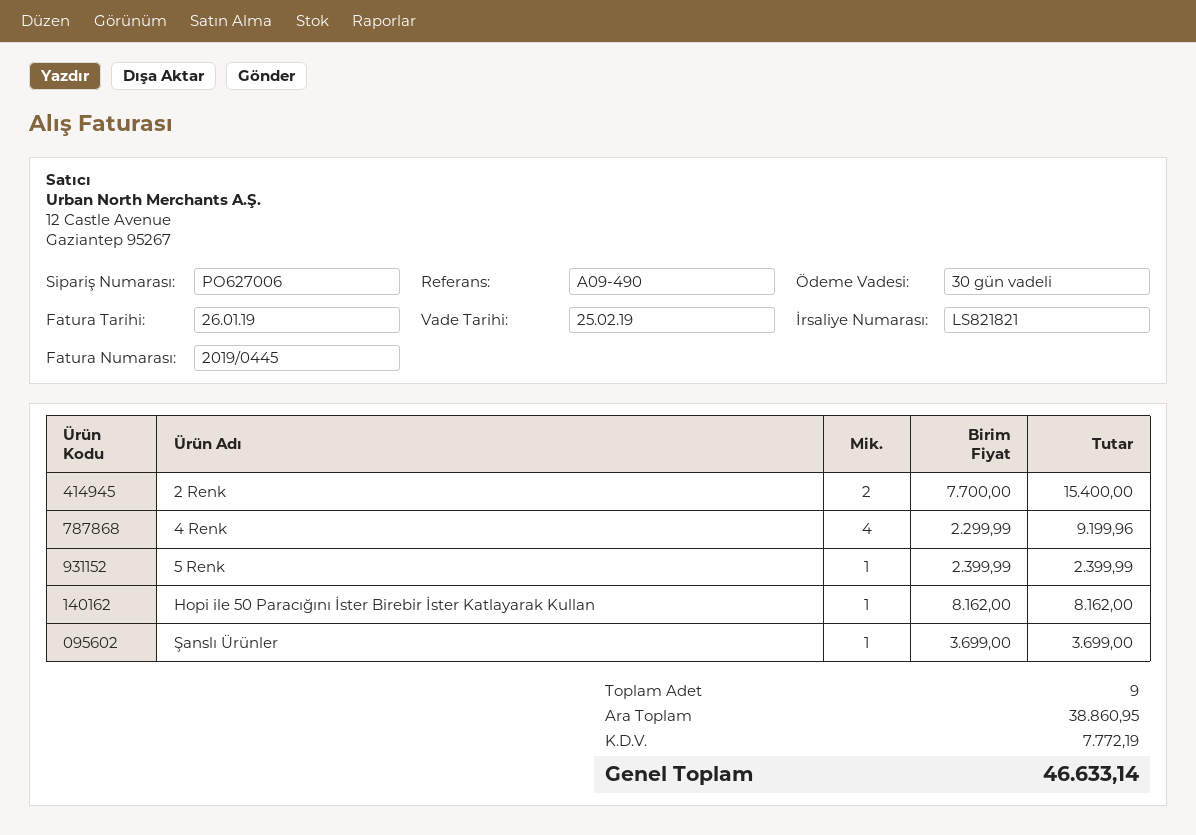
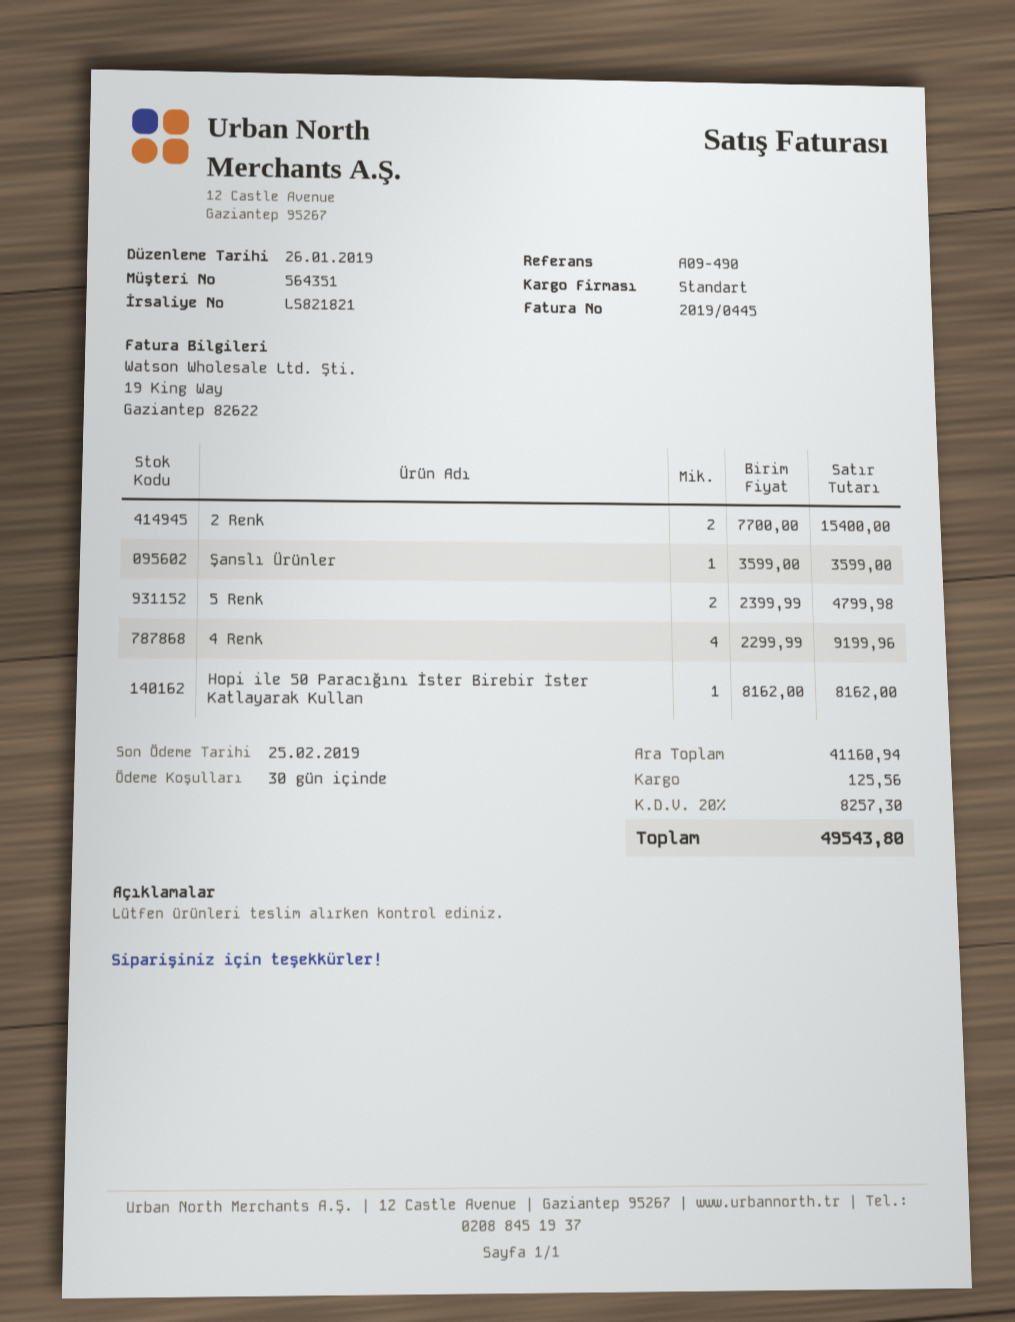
5 Renk: 1 x 2399.99 = 2399.99 -> 2 x 2399.99 = 4799.98
Şanslı Ürünler: 1 x 3699.00 = 3699.00 -> 1 x 3599.00 = 3599.00
subtotal: 38860.95 -> 41160.94
shipping: none -> 125.56
tax: 7772.19 -> 8257.30
total: 46633.14 -> 49543.80

